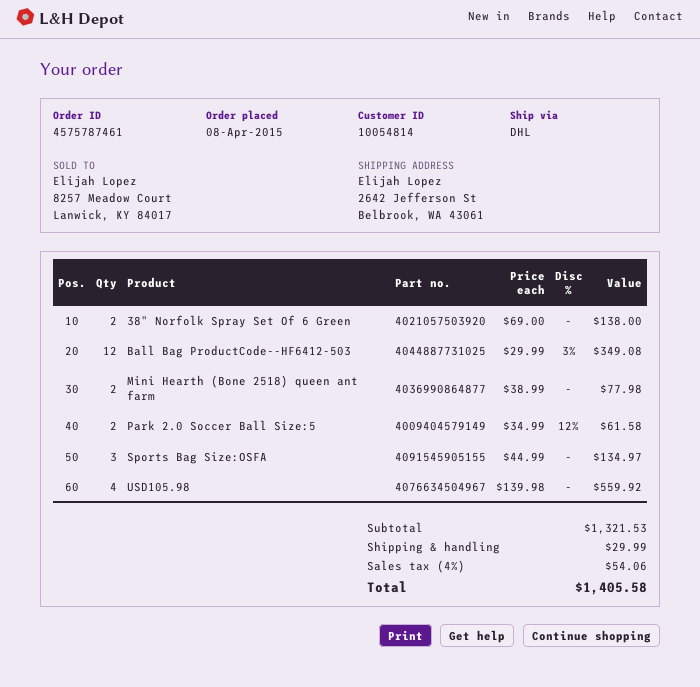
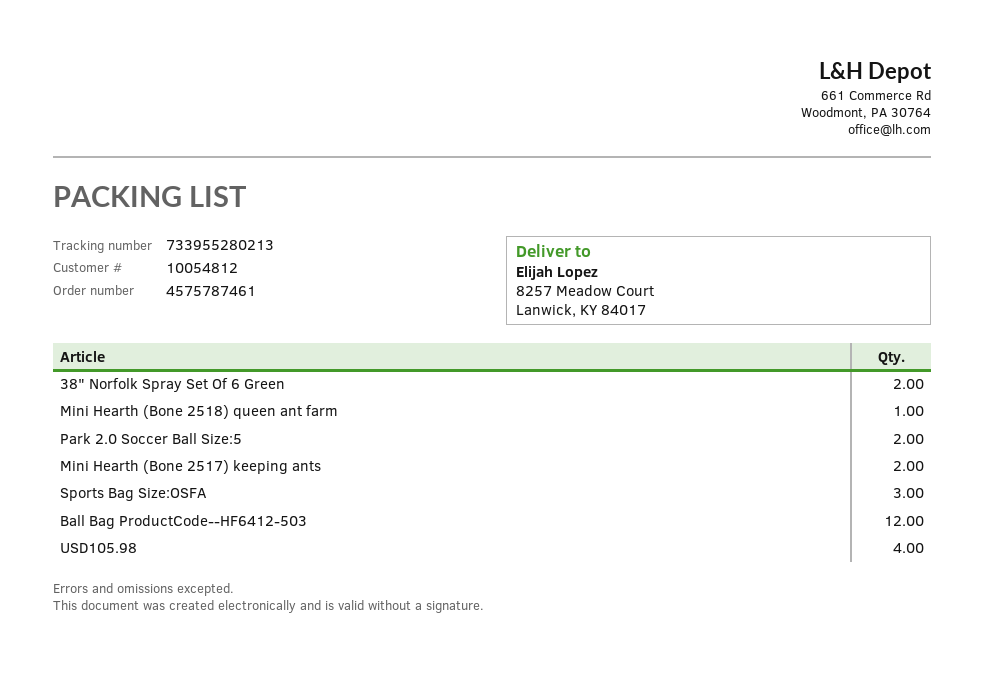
customer number: 10054814 -> 10054812
ship to: 2642 Jefferson St, Belbrook, WA 43061 -> 8257 Meadow Court, Lanwick, KY 84017
Mini Hearth (Bone 2518) queen ant farm: 2 -> 1
Mini Hearth (Bone 2517) keeping ants: none -> 2

